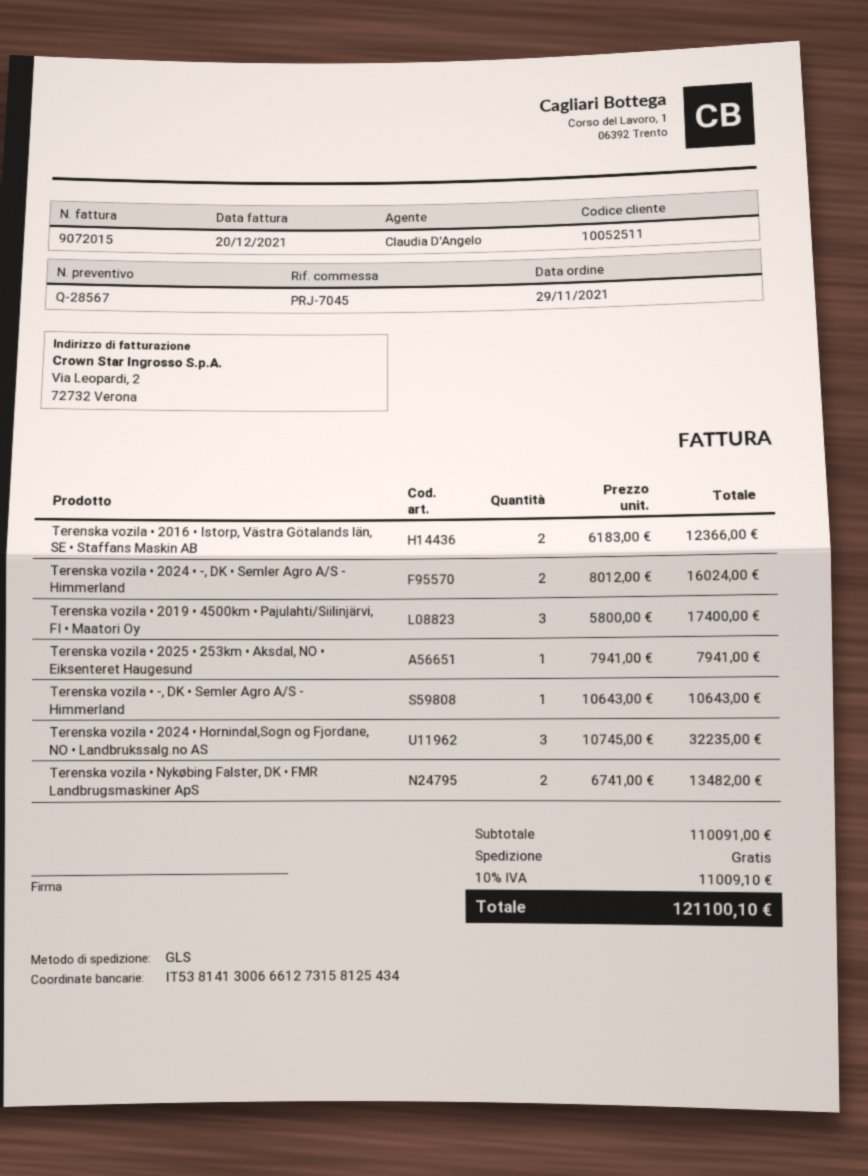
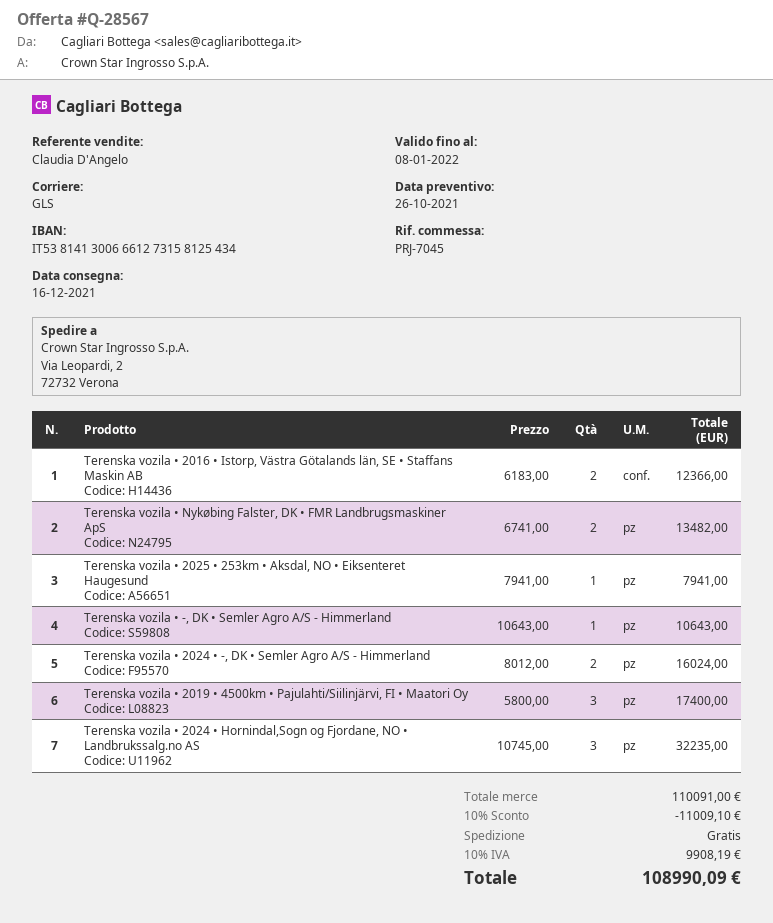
discount: none -> 10% = 11009.10
tax: 10% = 11009.10 -> 10% = 9908.19
total: 121100.10 -> 108990.09

